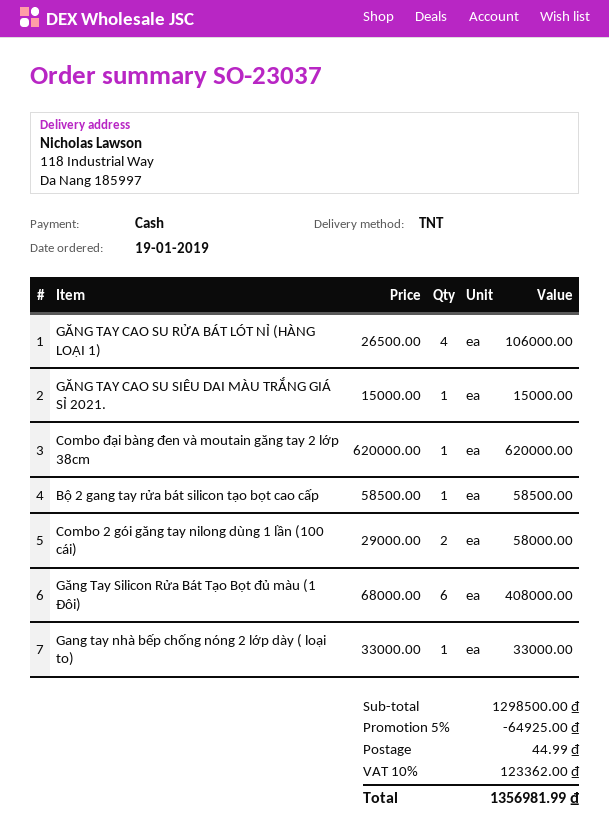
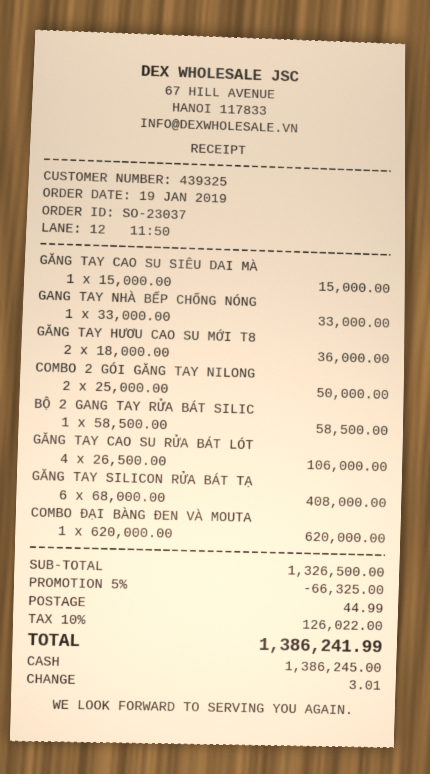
Combo 2 gói găng tay nilong dùng 1 lần (100 cái): 2 x 29000.00 = 58000.00 -> 2 x 25000.00 = 50000.00
GĂNG TAY HƯƠU CAO SU MỚI T8: none -> 2 x 18000.00 = 36000.00
subtotal: 1298500.00 -> 1326500.00
discount: 5% = 64925.00 -> 5% = 66325.00
tax: 10% = 123362.00 -> 10% = 126022.00
total: 1356981.99 -> 1386241.99

